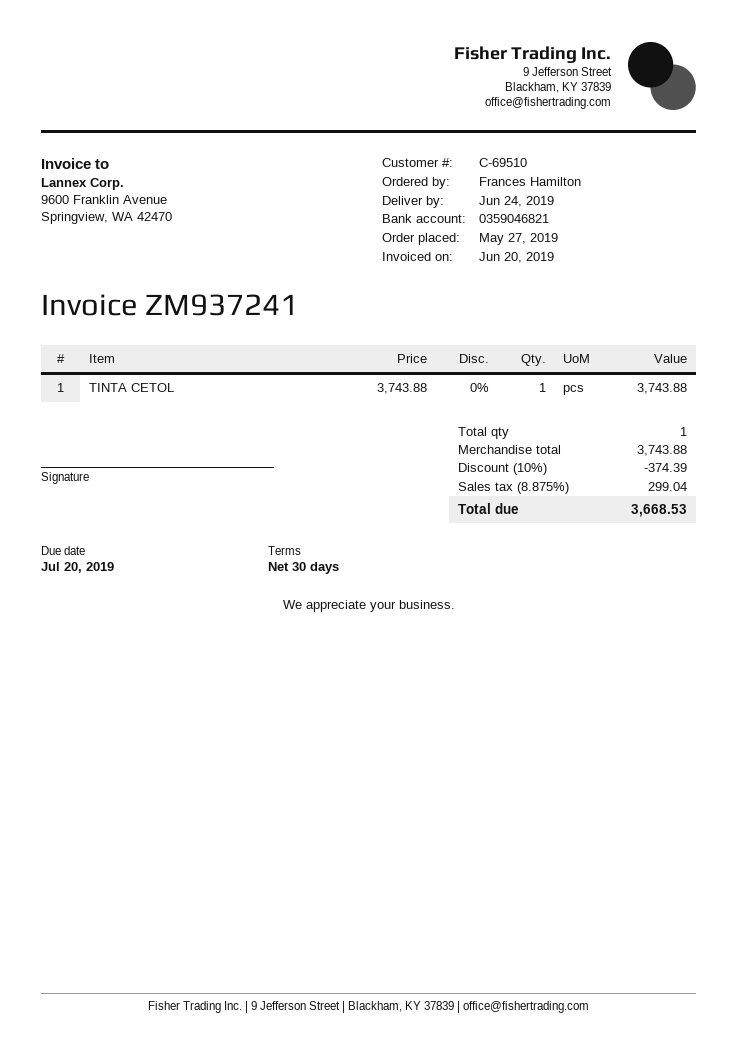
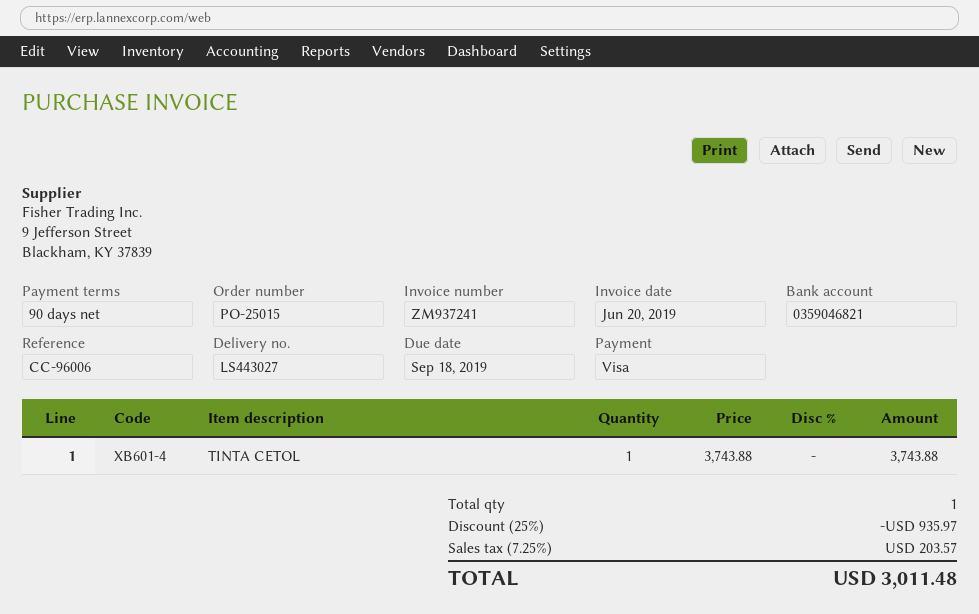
payment terms: 30 days -> 90 days
due date: 2019-07-20 -> 2019-09-18
discount: 10% = 374.39 -> 25% = 935.97
tax: 8.875% = 299.04 -> 7.25% = 203.57
total: 3668.53 -> 3011.48

